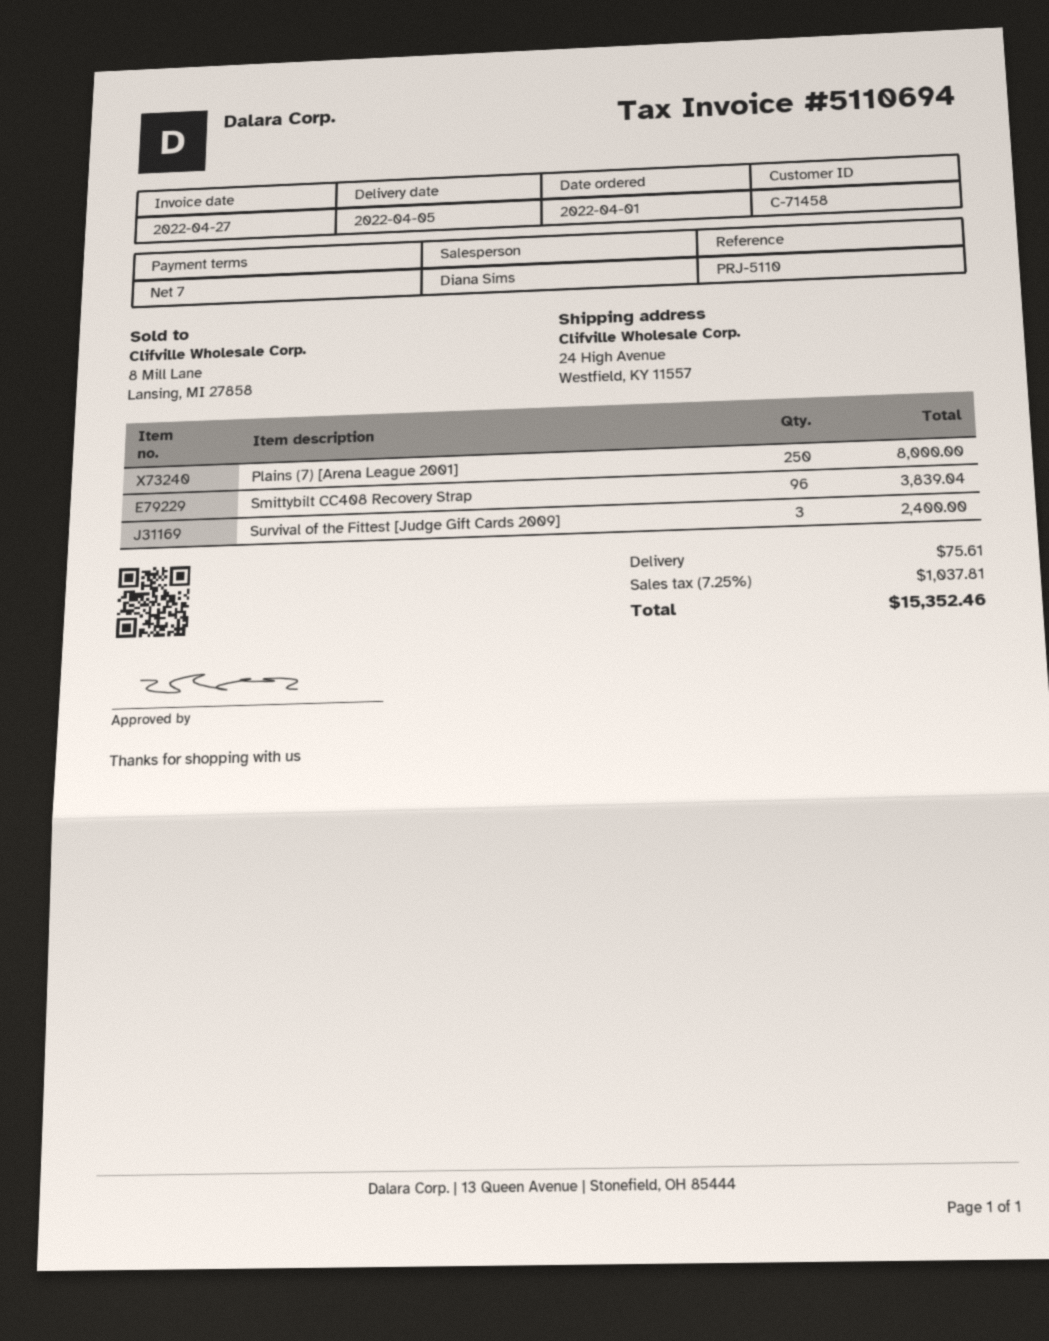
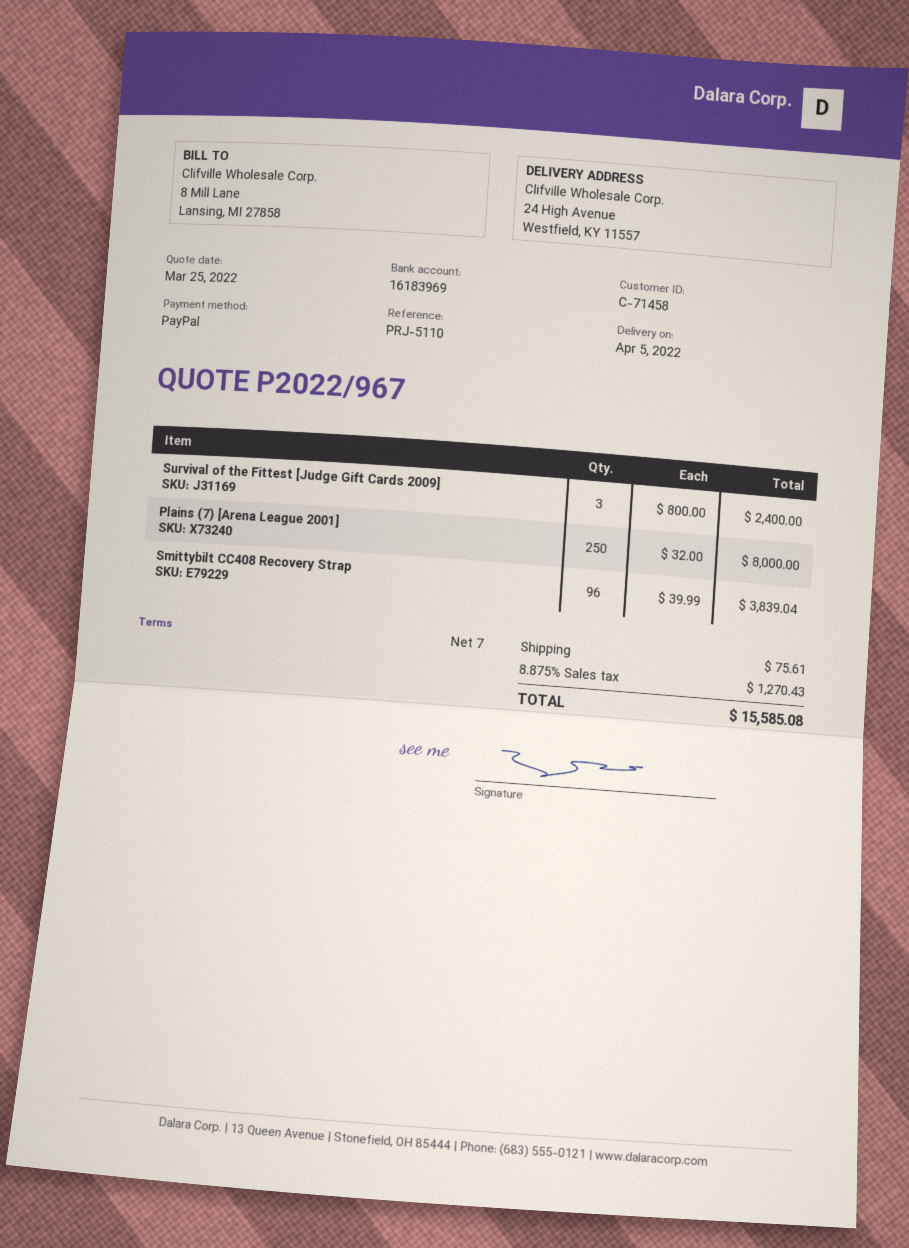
tax: 7.25% = 1037.81 -> 8.875% = 1270.43
total: 15352.46 -> 15585.08

